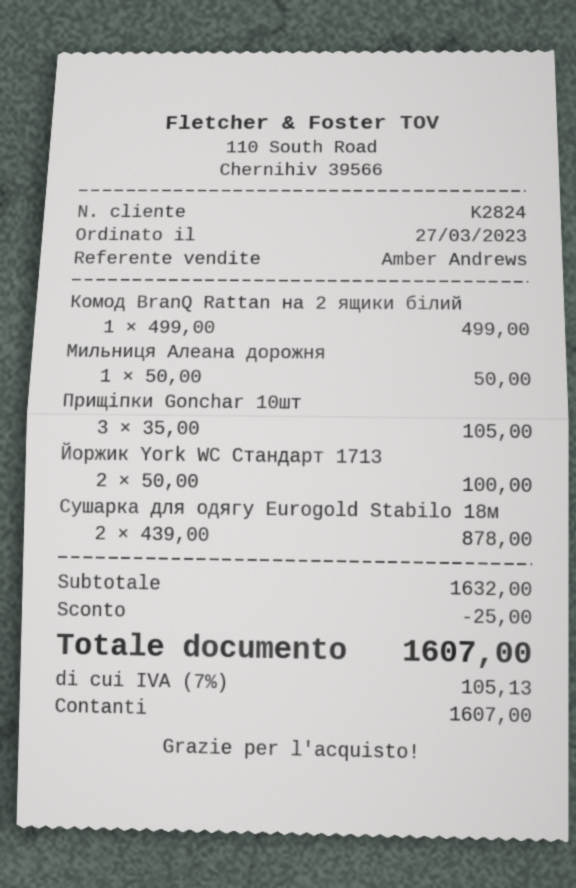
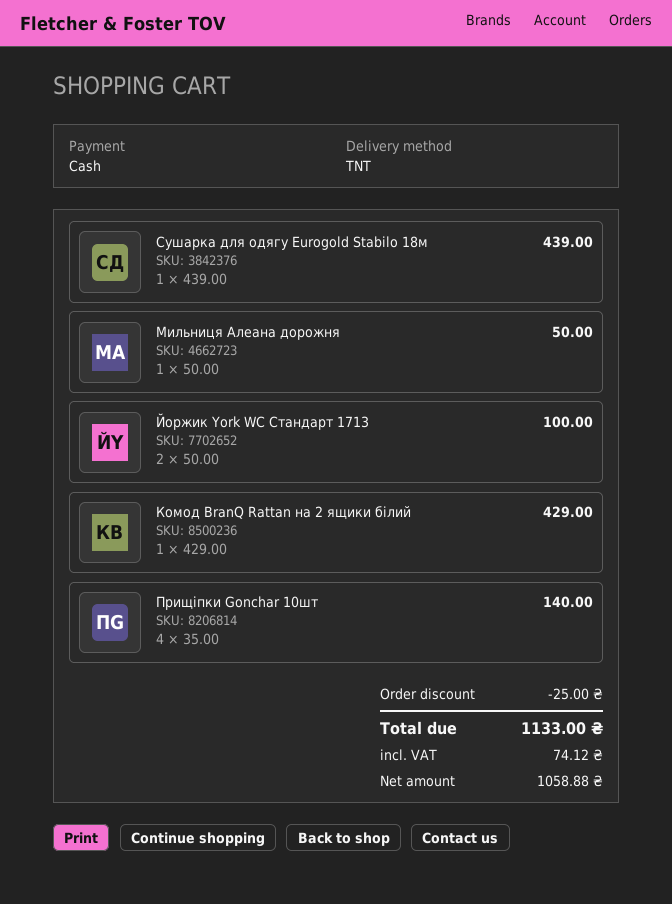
Комод BranQ Rattan на 2 ящики білий: 1 x 499.00 = 499.00 -> 1 x 429.00 = 429.00
Прищіпки Gonchar 10шт: 3 x 35.00 = 105.00 -> 4 x 35.00 = 140.00
Сушарка для одягу Eurogold Stabilo 18м: 2 x 439.00 = 878.00 -> 1 x 439.00 = 439.00
tax: 105.13 -> 74.12
total: 1607.00 -> 1133.00

